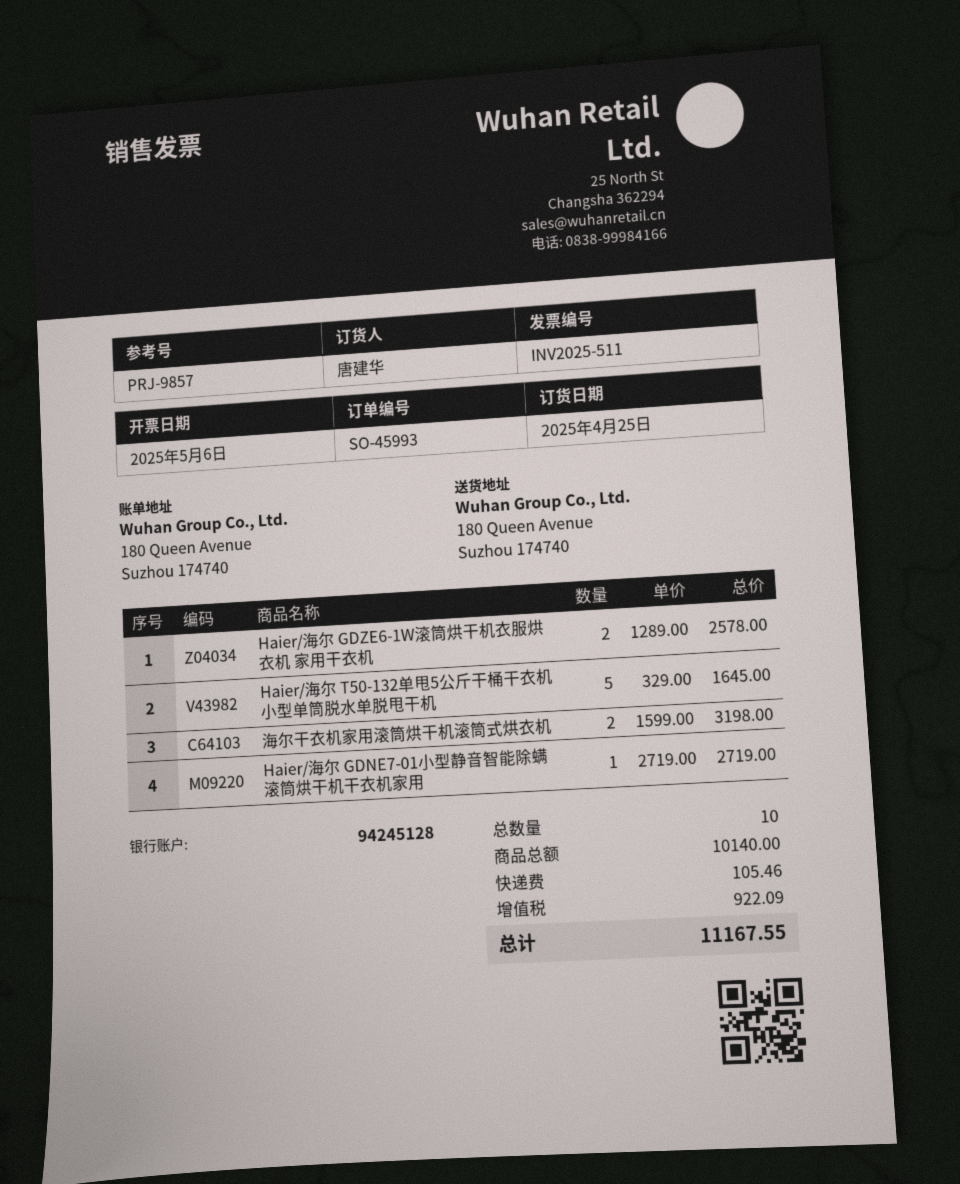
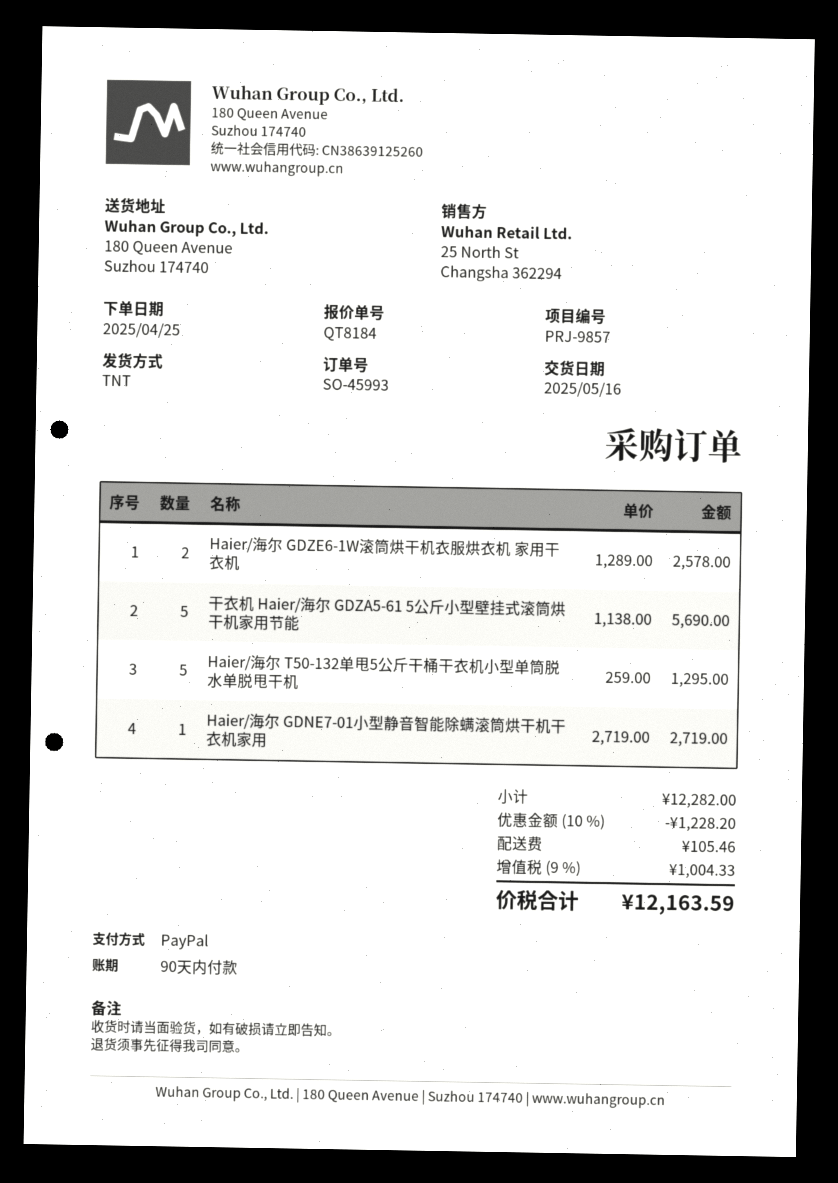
Haier/海尔 T50-132单甩5公斤干桶干衣机小型单筒脱水单脱甩干机: 5 x 329.00 = 1645.00 -> 5 x 259.00 = 1295.00
海尔干衣机家用滚筒烘干机滚筒式烘衣机: 2 x 1599.00 = 3198.00 -> none
干衣机 Haier/海尔 GDZA5-61 5公斤小型壁挂式滚筒烘干机家用节能: none -> 5 x 1138.00 = 5690.00
subtotal: 10140.00 -> 12282.00
discount: none -> 10% = 1228.20
tax: 922.09 -> 1004.33
total: 11167.55 -> 12163.59

